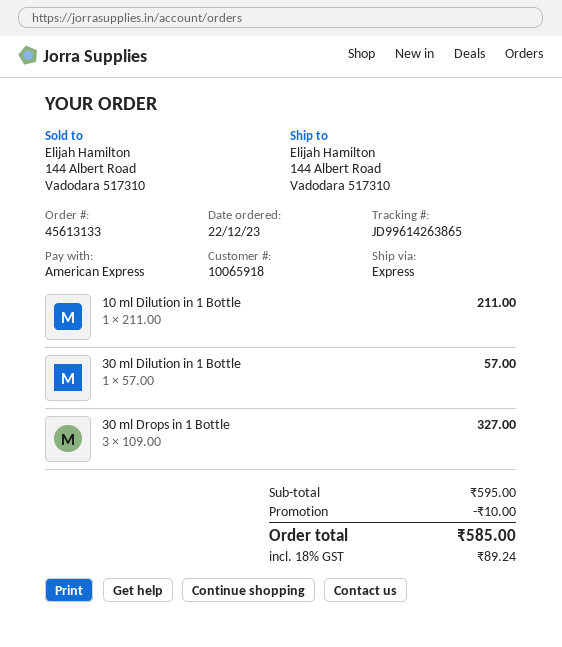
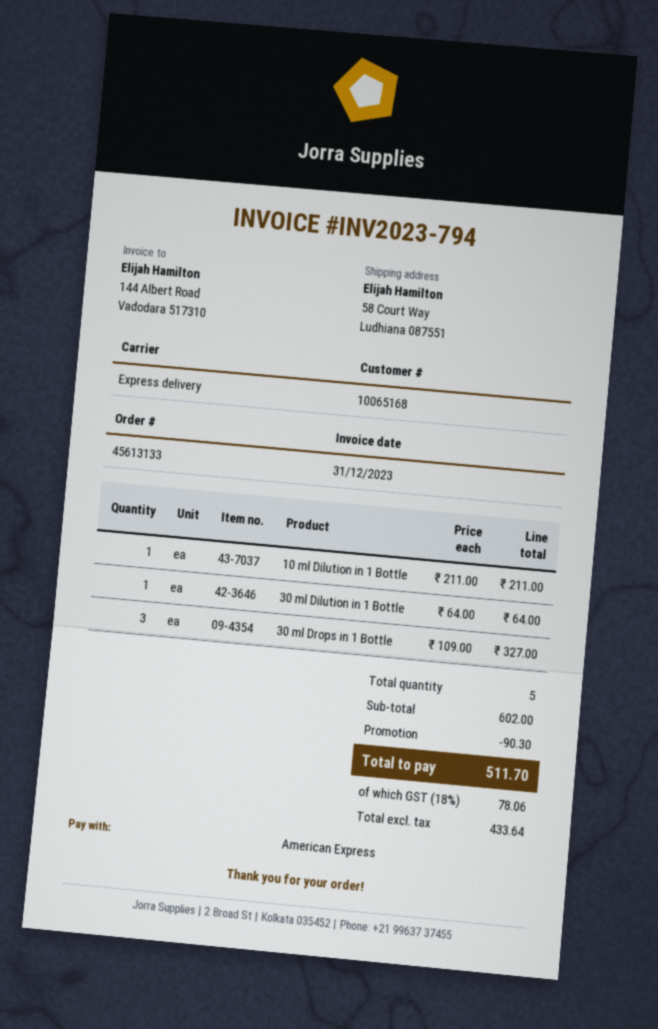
customer number: 10065918 -> 10065168
ship to: 144 Albert Road, Vadodara 517310 -> 58 Court Way, Ludhiana 087551
30 ml Dilution in 1 Bottle: 1 x 57.00 = 57.00 -> 1 x 64.00 = 64.00
subtotal: 595.00 -> 602.00
discount: 10.00 -> 90.30
tax: 18% = 89.24 -> 18% = 78.06
total: 585.00 -> 511.70

